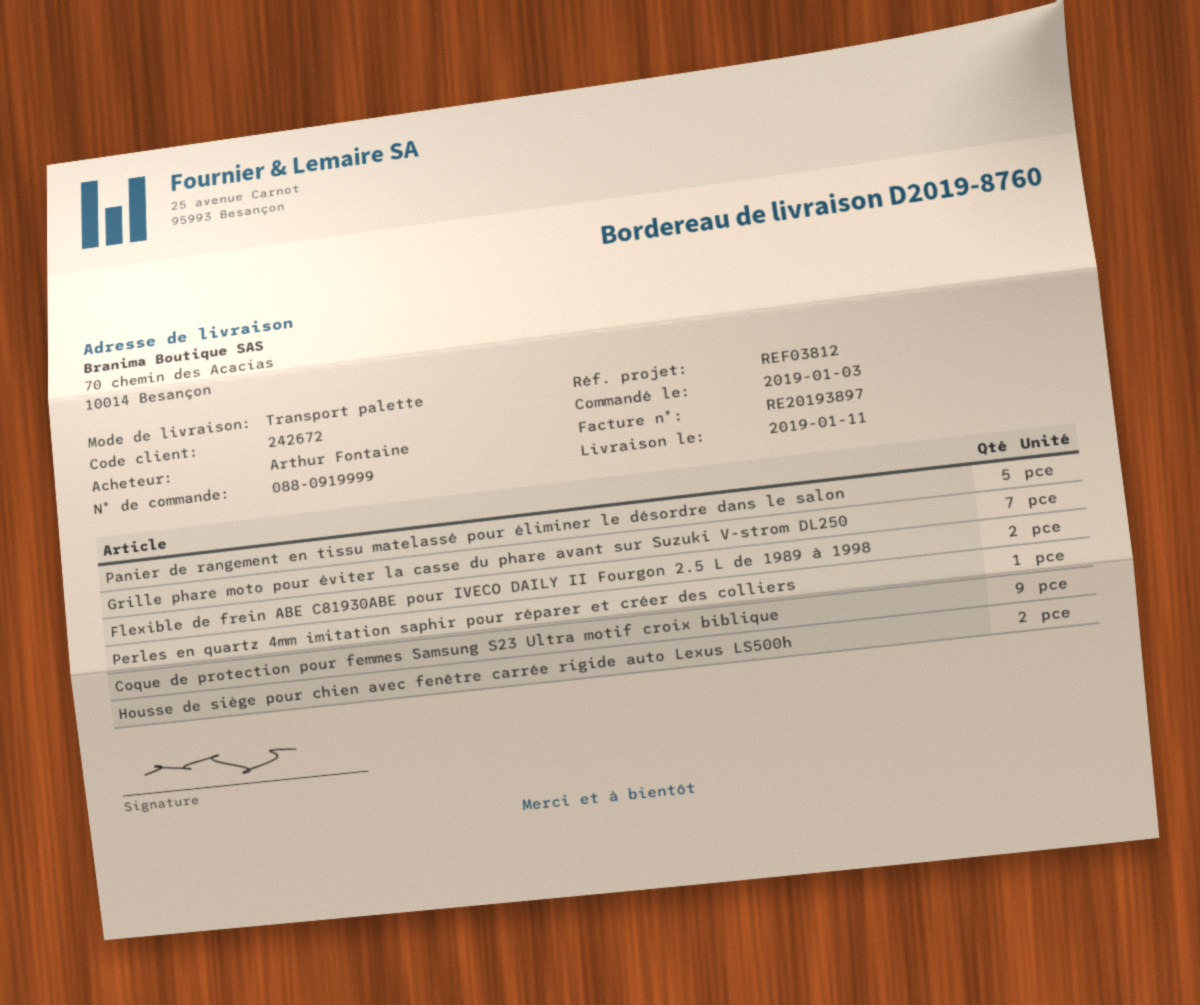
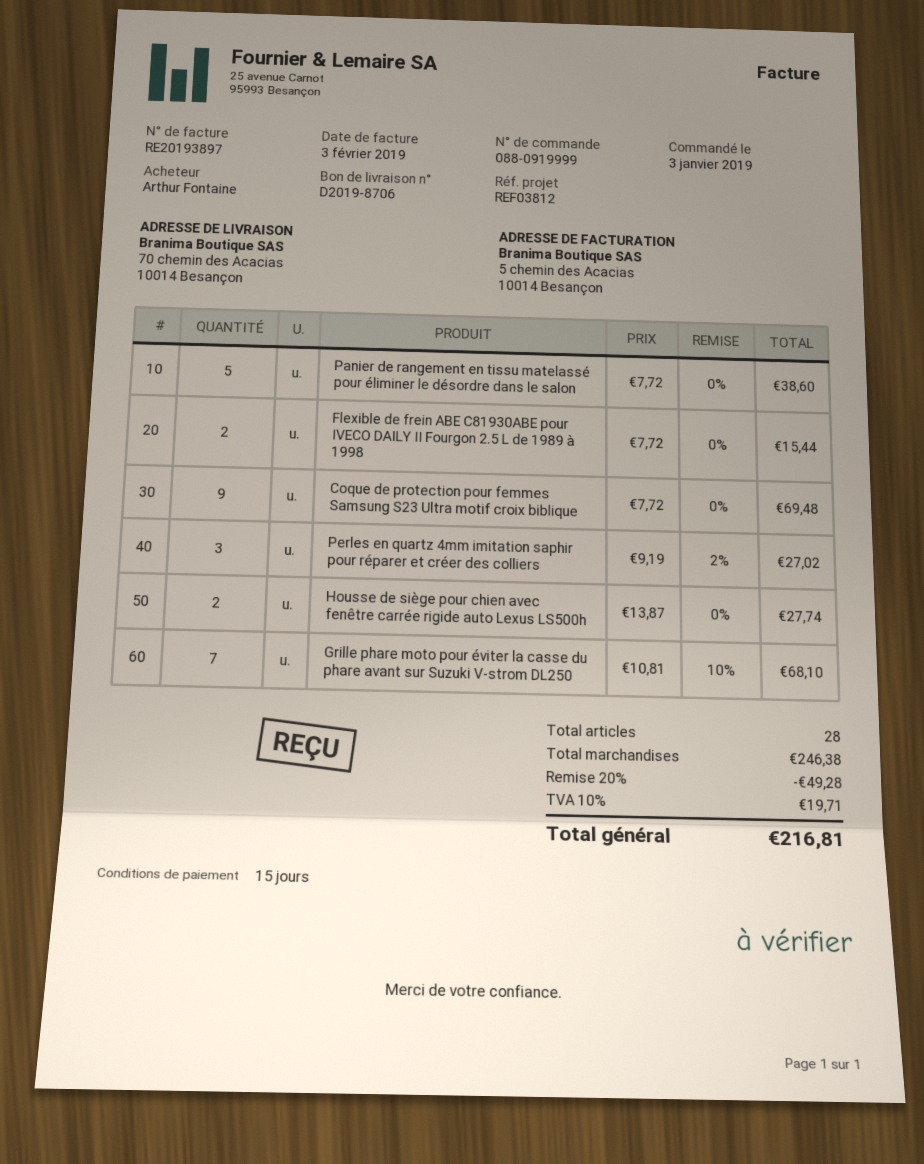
delivery note number: D2019-8760 -> D2019-8706
Perles en quartz 4mm imitation saphir pour réparer et créer des colliers: 1 -> 3

